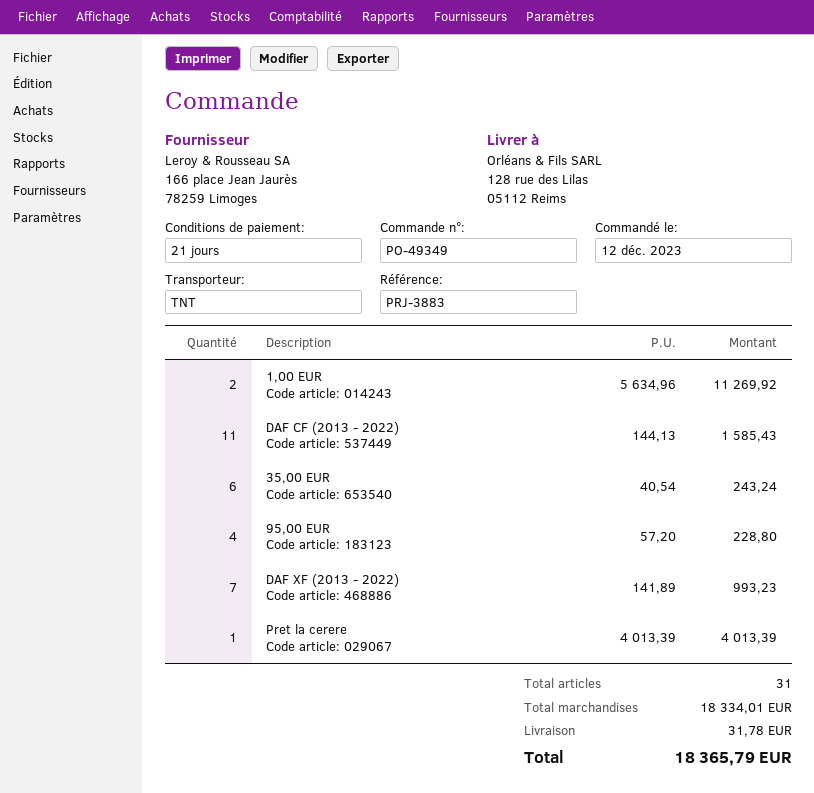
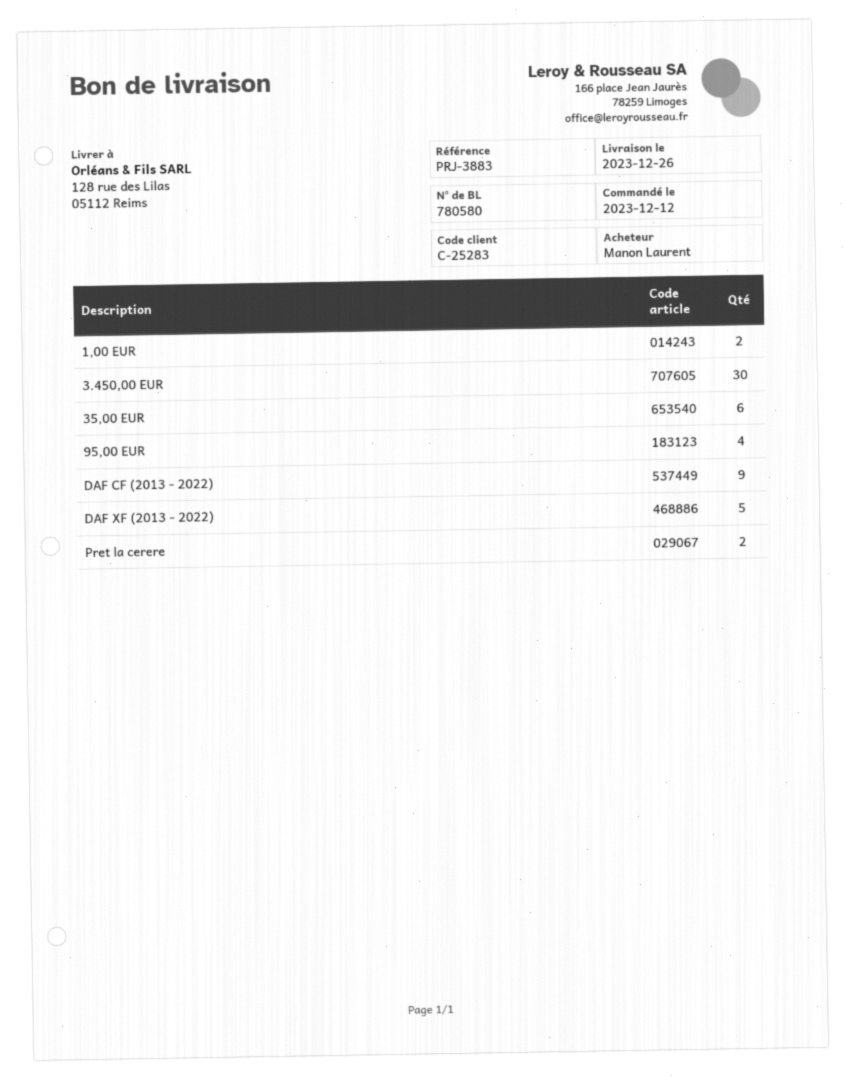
DAF CF (2013 - 2022): 11 -> 9
DAF XF (2013 - 2022): 7 -> 5
Pret la cerere: 1 -> 2
3.450,00 EUR: none -> 30

